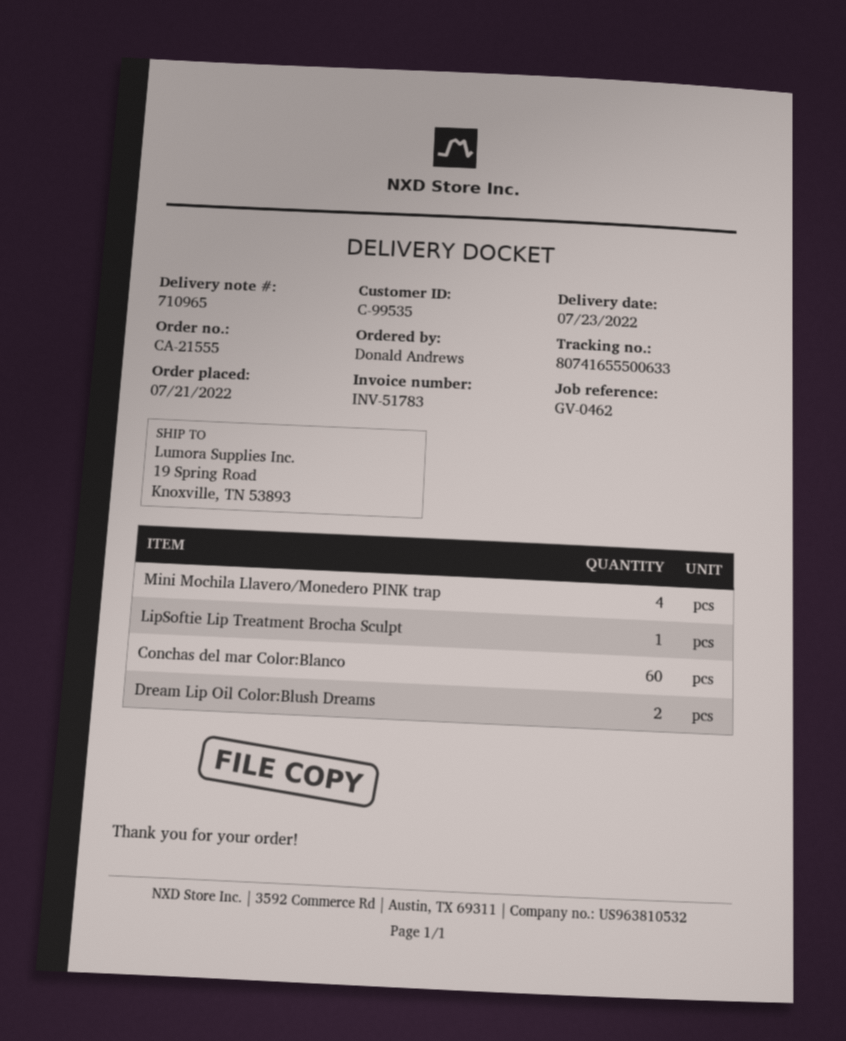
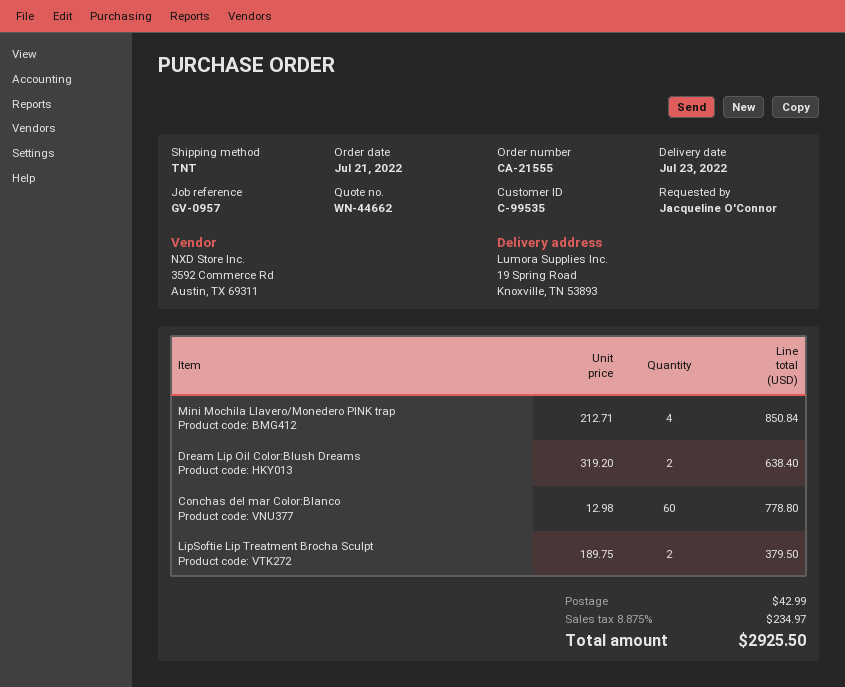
reference: GV-0462 -> GV-0957
ordered by: Donald Andrews -> Jacqueline O'Connor
LipSoftie Lip Treatment Brocha Sculpt: 1 -> 2

